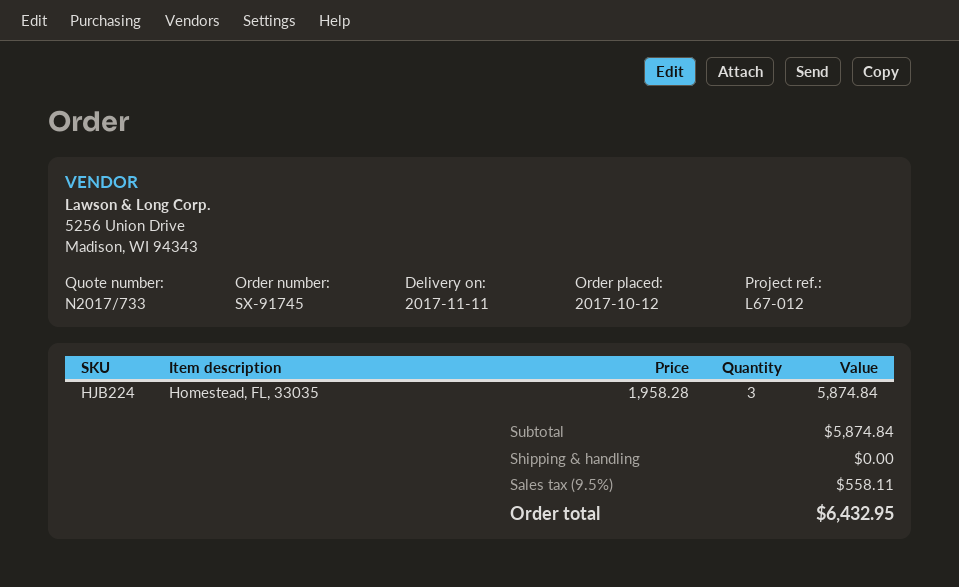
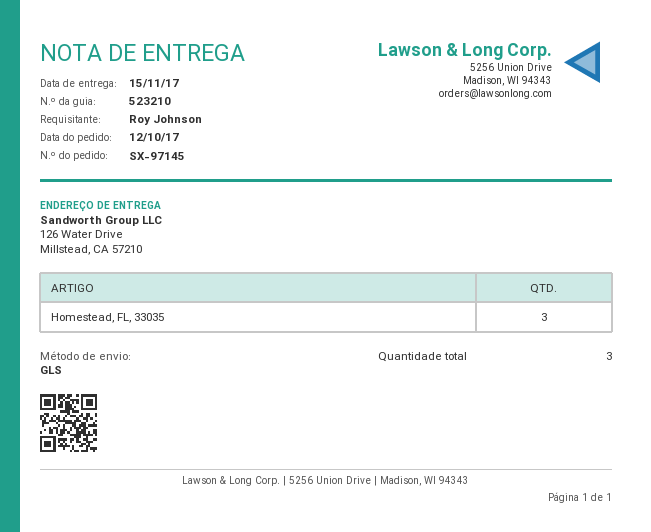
order number: SX-91745 -> SX-97145
delivery date: 2017-11-11 -> 2017-11-15

